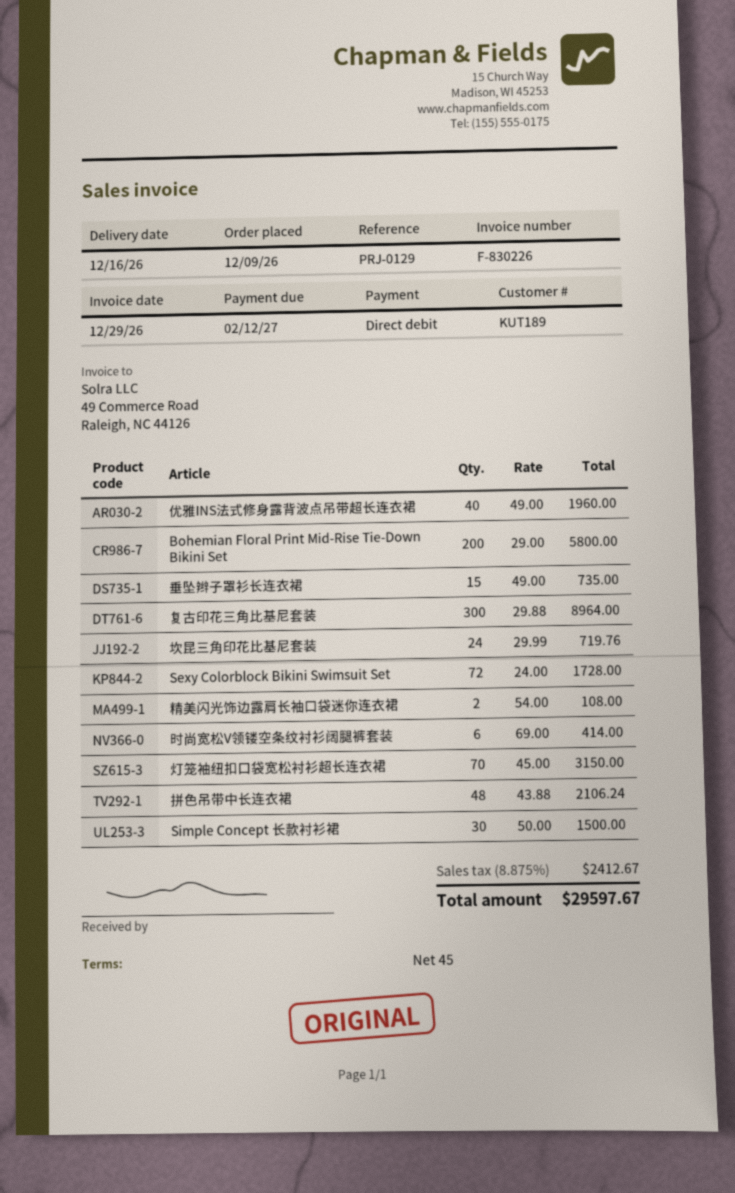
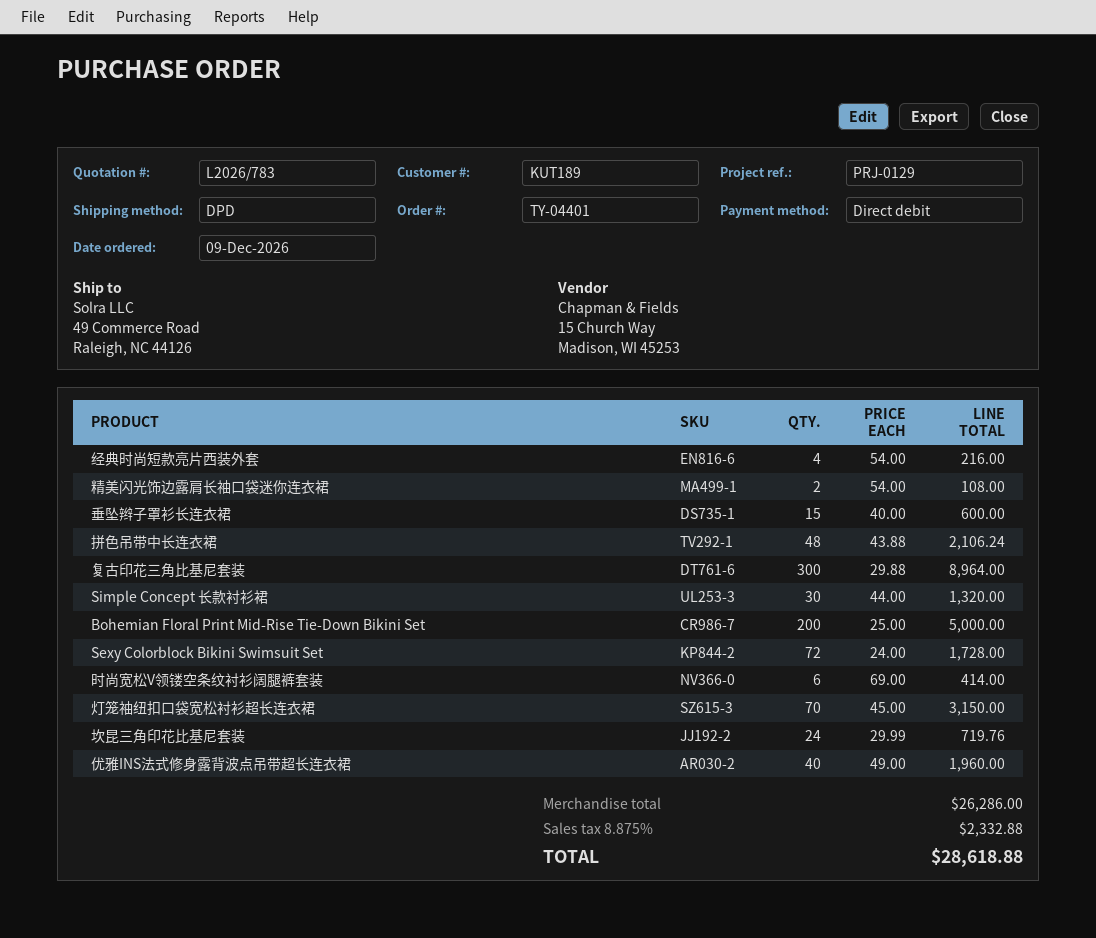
Bohemian Floral Print Mid-Rise Tie-Down Bikini Set: 200 x 29.00 = 5800.00 -> 200 x 25.00 = 5000.00
垂坠辫子罩衫长连衣裙: 15 x 49.00 = 735.00 -> 15 x 40.00 = 600.00
Simple Concept 长款衬衫裙: 30 x 50.00 = 1500.00 -> 30 x 44.00 = 1320.00
经典时尚短款亮片西装外套: none -> 4 x 54.00 = 216.00
tax: 8.875% = 2412.67 -> 8.875% = 2332.88
total: 29597.67 -> 28618.88

